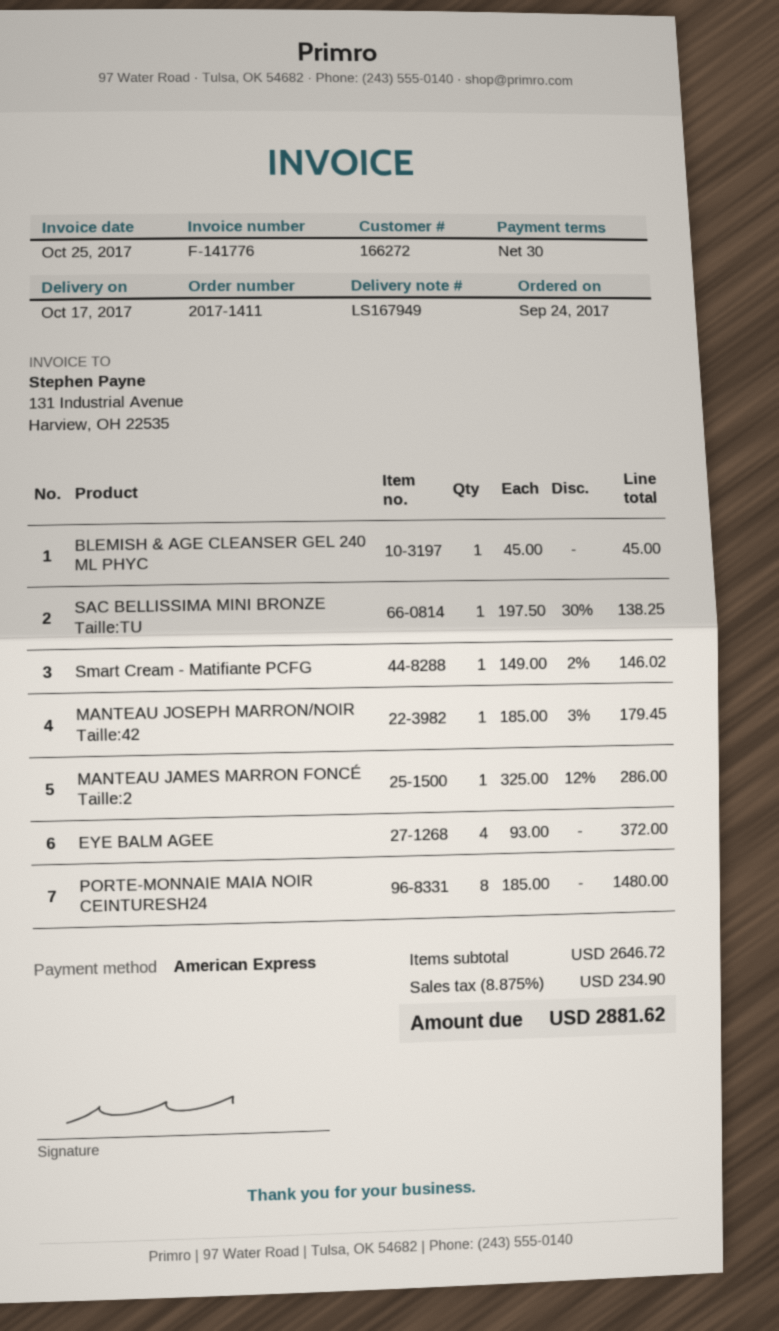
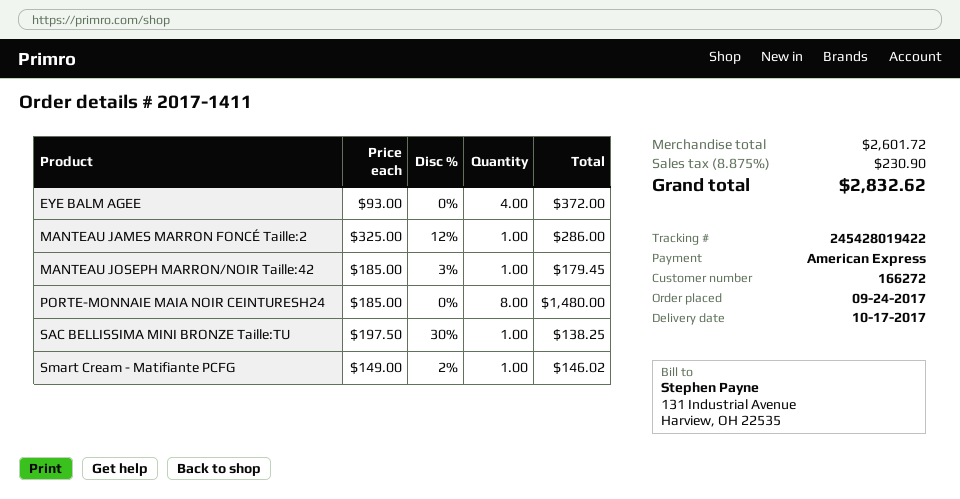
BLEMISH & AGE CLEANSER GEL 240 ML PHYC: 1 x 45.00 = 45.00 -> none
subtotal: 2646.72 -> 2601.72
tax: 8.875% = 234.90 -> 8.875% = 230.90
total: 2881.62 -> 2832.62

